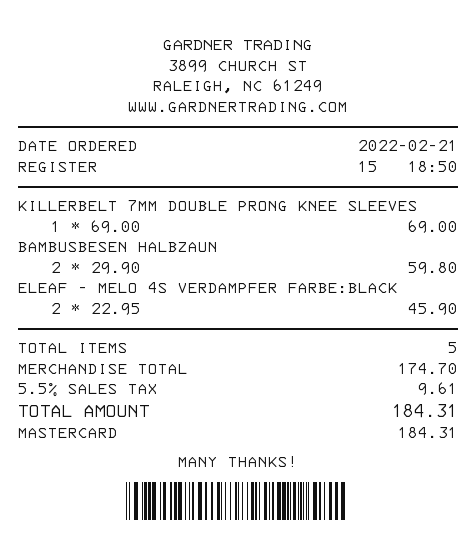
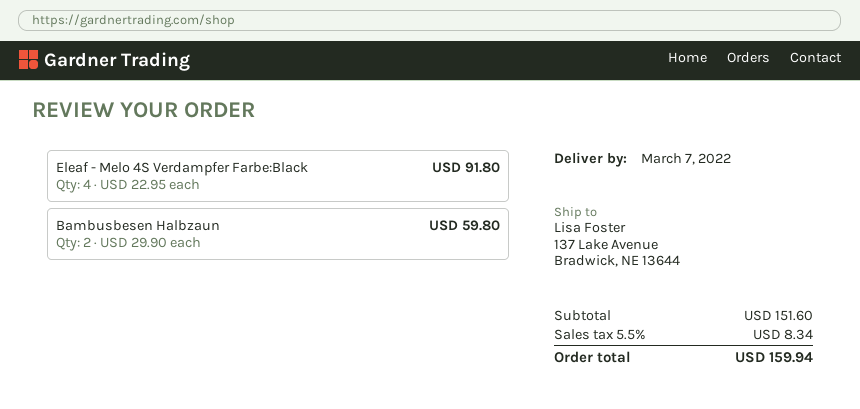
KILLERBELT 7MM DOUBLE PRONG KNEE SLEEVES: 1 x 69.00 = 69.00 -> none
ELEAF - MELO 4S VERDAMPFER FARBE:BLACK: 2 x 22.95 = 45.90 -> 4 x 22.95 = 91.80
subtotal: 174.70 -> 151.60
tax: 5.5% = 9.61 -> 5.5% = 8.34
total: 184.31 -> 159.94

